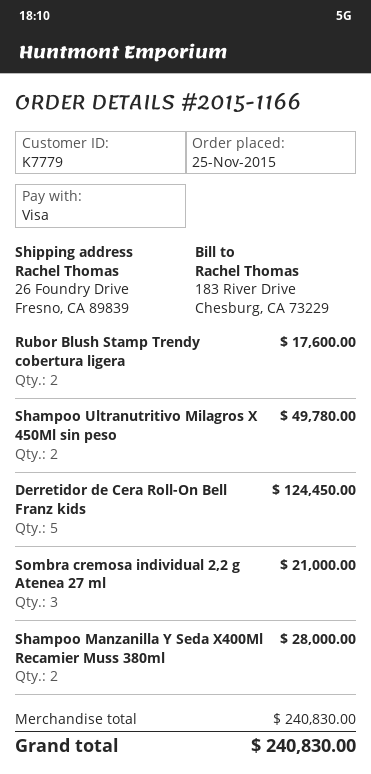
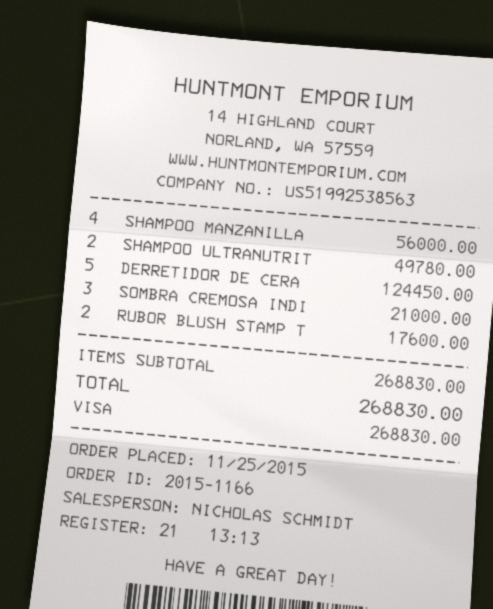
Shampoo Manzanilla Y Seda X400Ml Recamier Muss 380ml: 2 for 28000.00 -> 4 for 56000.00
subtotal: 240830.00 -> 268830.00
total: 240830.00 -> 268830.00

